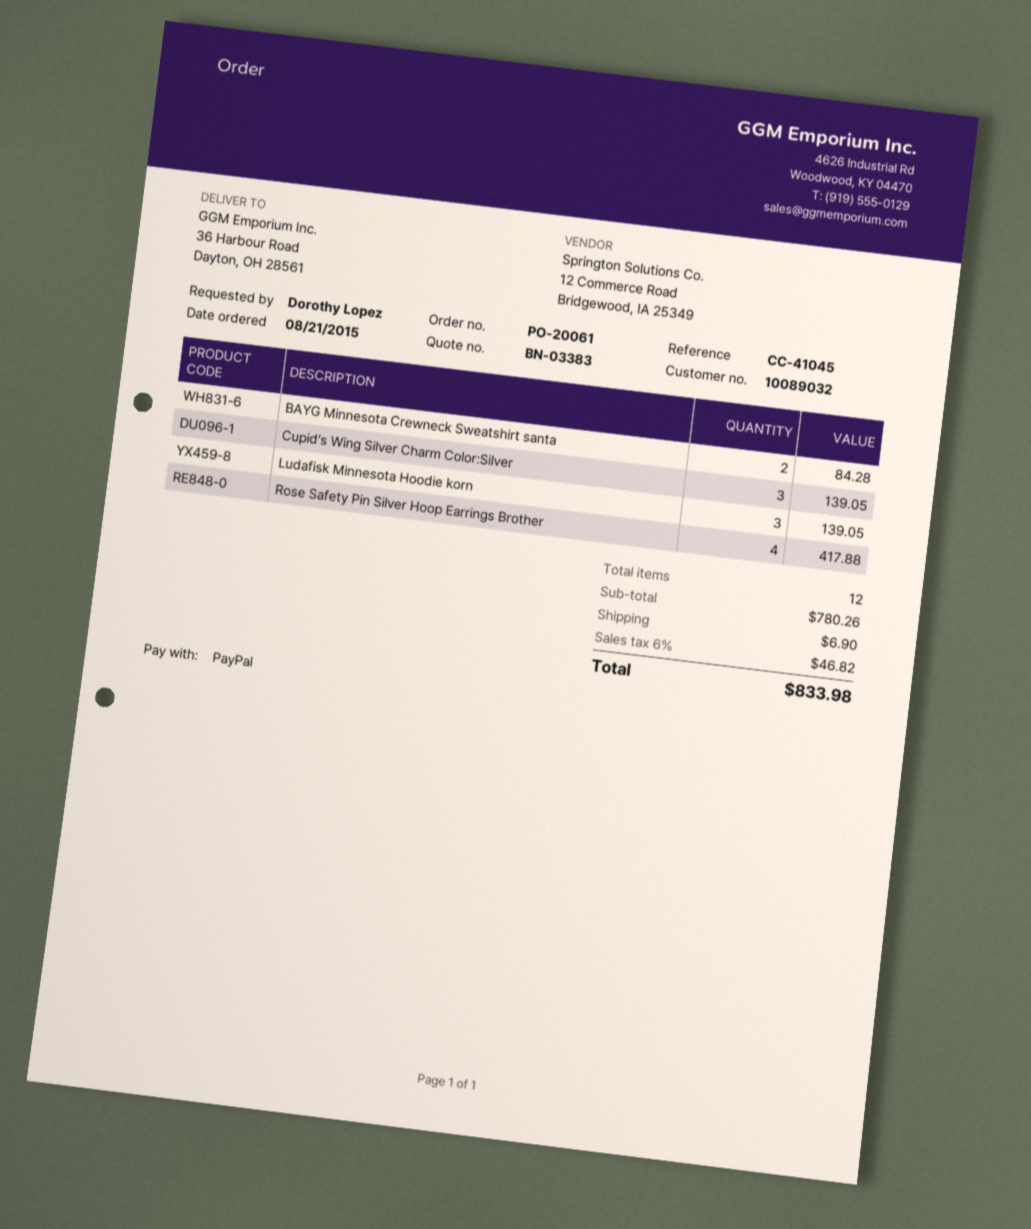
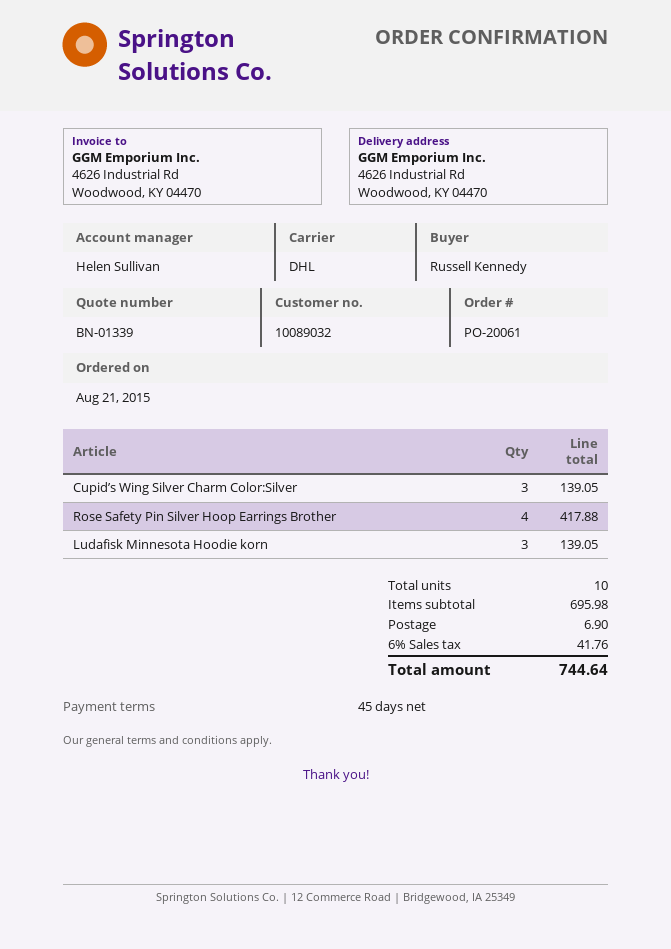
quote number: BN-03383 -> BN-01339
ordered by: Dorothy Lopez -> Russell Kennedy
ship to: 36 Harbour Road, Dayton, OH 28561 -> 4626 Industrial Rd, Woodwood, KY 04470
BAYG Minnesota Crewneck Sweatshirt santa: 2 for 84.28 -> none
total quantity: 12 -> 10
subtotal: 780.26 -> 695.98
tax: 6% = 46.82 -> 6% = 41.76
total: 833.98 -> 744.64

